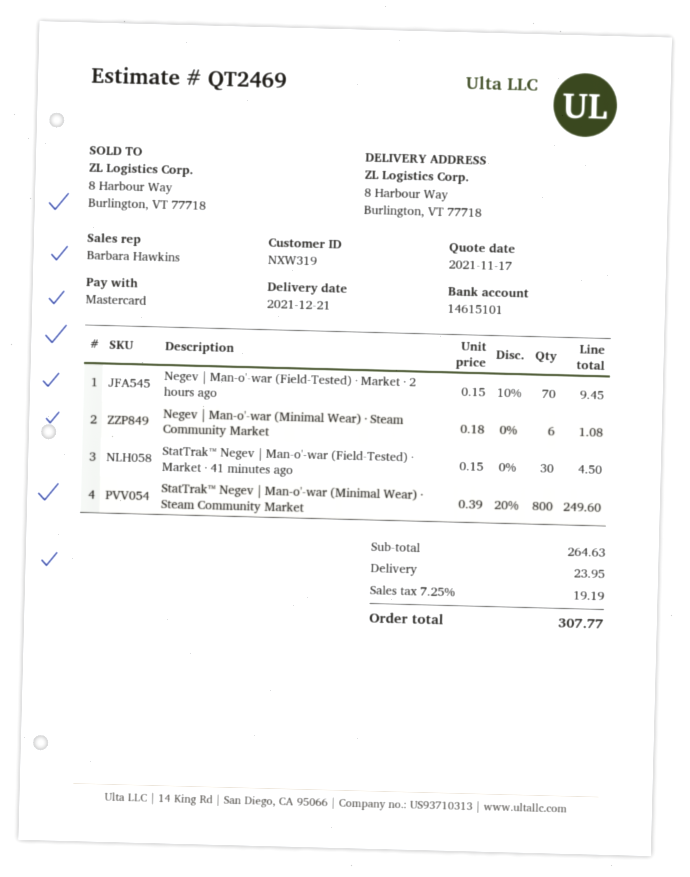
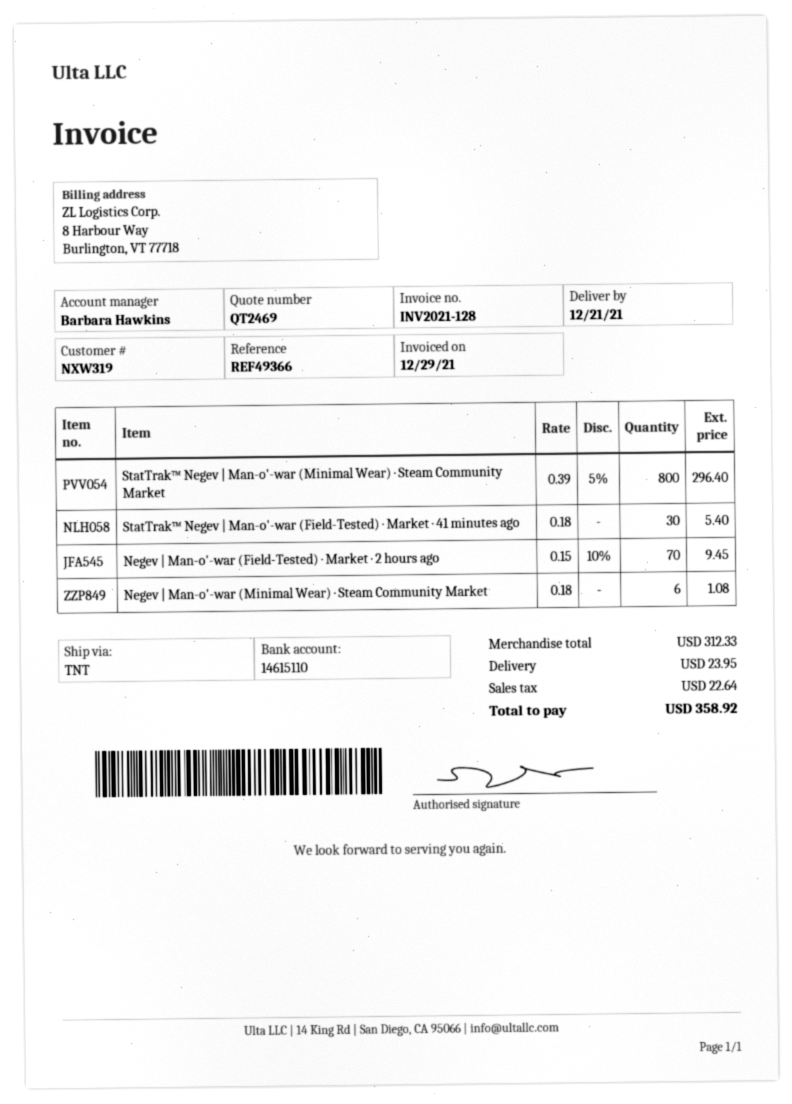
bank account: 14615101 -> 14615110
StatTrak™ Negev | Man-o'-war (Field-Tested) · Market · 41 minutes ago: 30 x 0.15 = 4.50 -> 30 x 0.18 = 5.40
StatTrak™ Negev | Man-o'-war (Minimal Wear) · Steam Community Market: 800 x 0.39 - 20% = 249.60 -> 800 x 0.39 - 5% = 296.40
subtotal: 264.63 -> 312.33
tax: 19.19 -> 22.64
total: 307.77 -> 358.92

